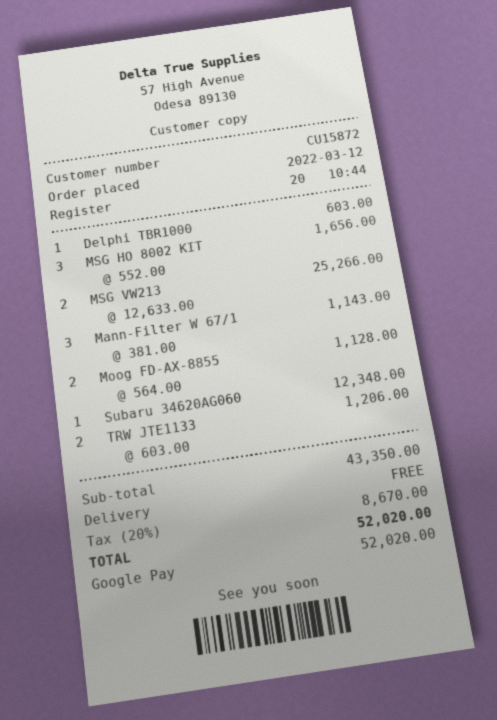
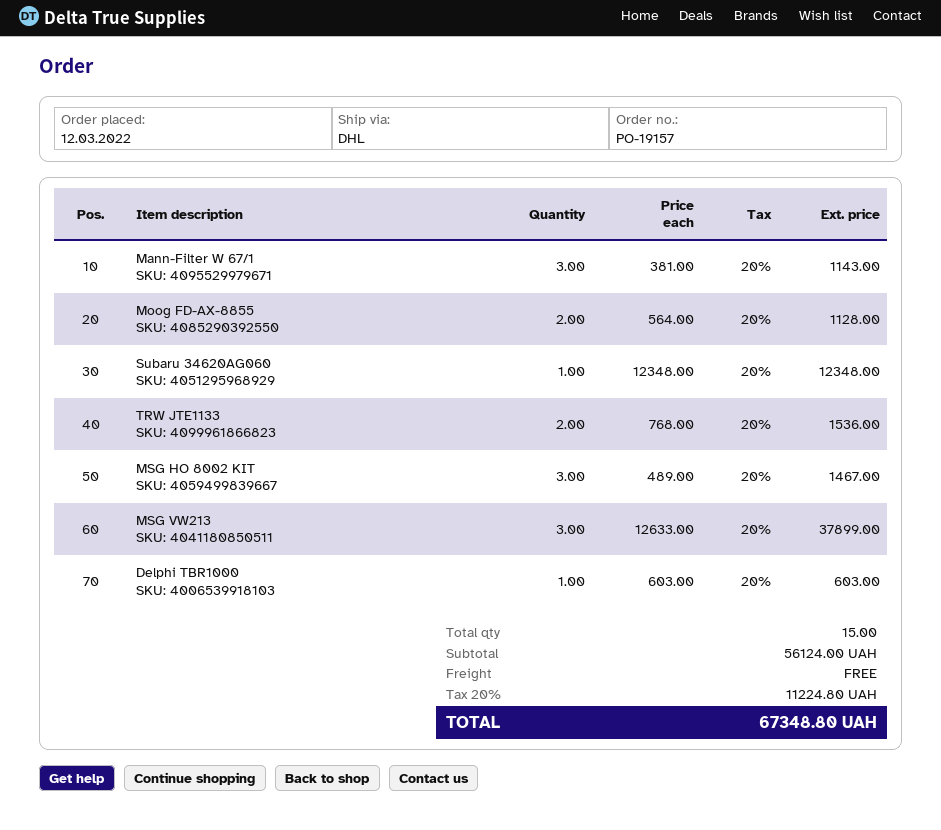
MSG HO 8002 KIT: 3 x 552.00 = 1656.00 -> 3 x 489.00 = 1467.00
MSG VW213: 2 x 12633.00 = 25266.00 -> 3 x 12633.00 = 37899.00
TRW JTE1133: 2 x 603.00 = 1206.00 -> 2 x 768.00 = 1536.00
subtotal: 43350.00 -> 56124.00
tax: 20% = 8670.00 -> 20% = 11224.80
total: 52020.00 -> 67348.80

